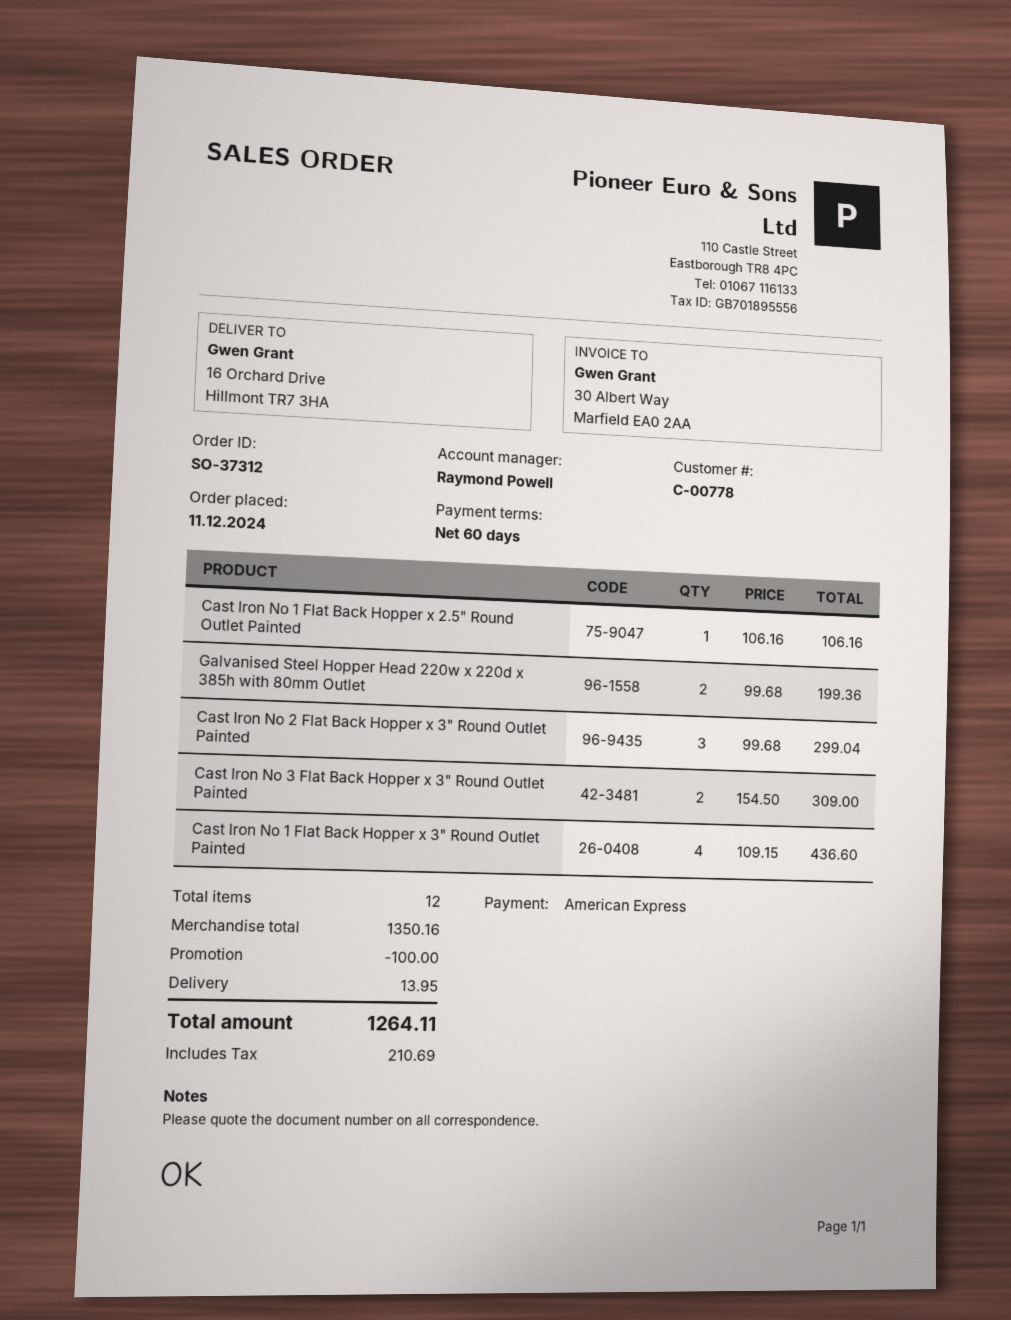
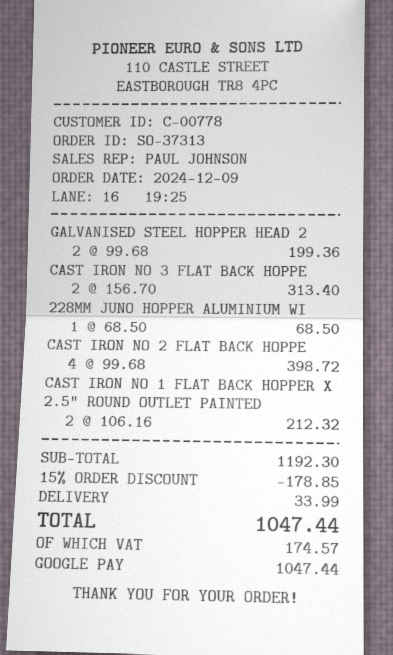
order number: SO-37312 -> SO-37313
order date: 2024-12-11 -> 2024-12-09
sales rep: Raymond Powell -> PAUL JOHNSON
payment method: American Express -> Google Pay
Cast Iron No 1 Flat Back Hopper x 2.5" Round Outlet Painted: 1 x 106.16 = 106.16 -> 2 x 106.16 = 212.32
Cast Iron No 2 Flat Back Hopper x 3" Round Outlet Painted: 3 x 99.68 = 299.04 -> 4 x 99.68 = 398.72
Cast Iron No 3 Flat Back Hopper x 3" Round Outlet Painted: 2 x 154.50 = 309.00 -> 2 x 156.70 = 313.40
Cast Iron No 1 Flat Back Hopper x 3" Round Outlet Painted: 4 x 109.15 = 436.60 -> none
228MM JUNO HOPPER ALUMINIUM WI: none -> 1 x 68.50 = 68.50
subtotal: 1350.16 -> 1192.30
discount: 100.00 -> 178.85
shipping: 13.95 -> 33.99
tax: 210.69 -> 174.57
total: 1264.11 -> 1047.44

